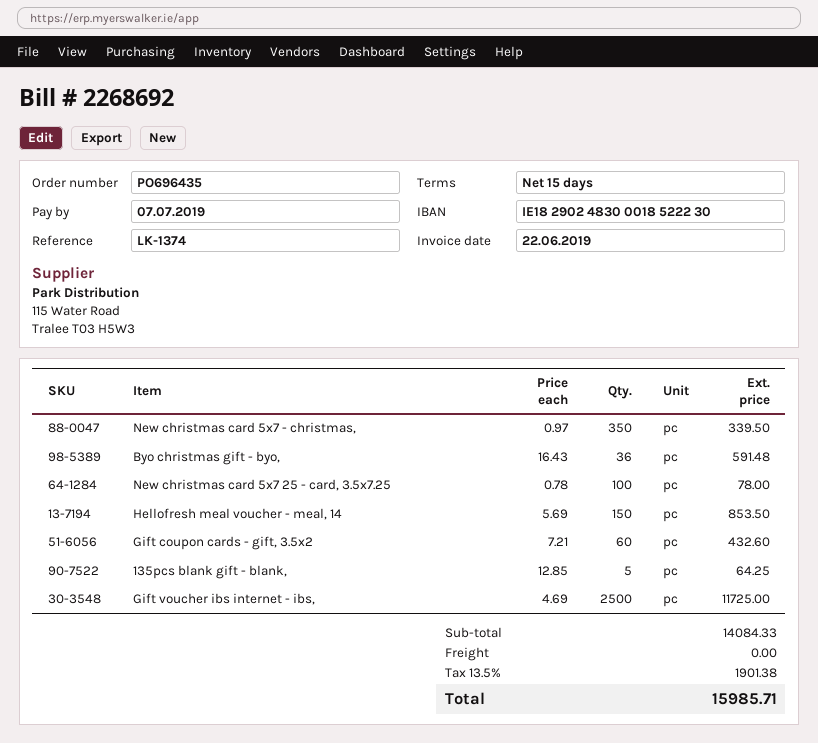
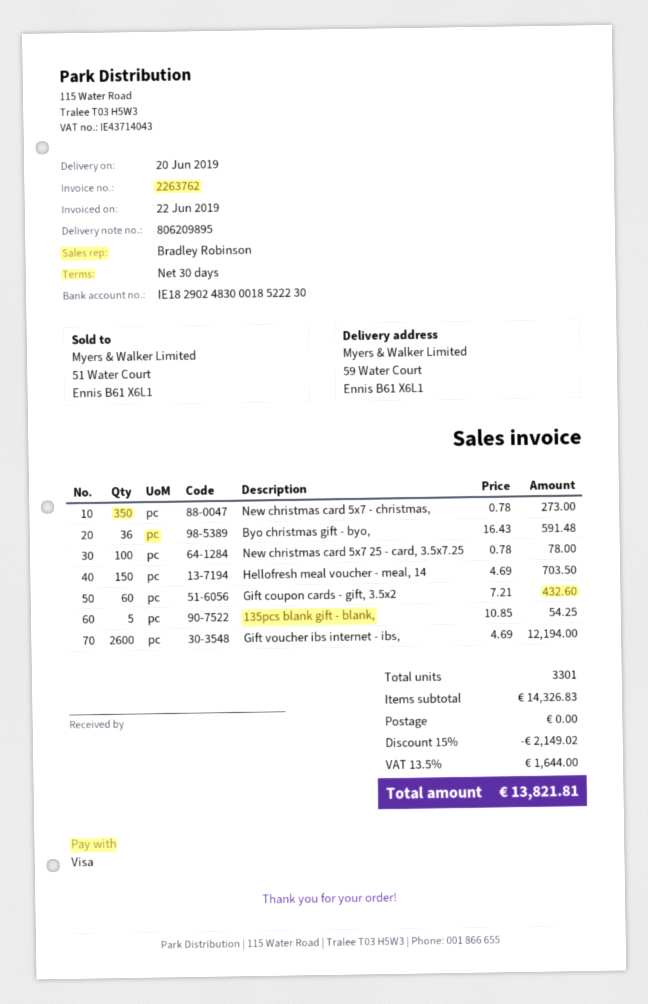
invoice number: 2268692 -> 2263762
payment terms: 15 days -> 30 days
New christmas card 5x7 - christmas,: 350 x 0.97 = 339.50 -> 350 x 0.78 = 273.00
Hellofresh meal voucher - meal, 14: 150 x 5.69 = 853.50 -> 150 x 4.69 = 703.50
135pcs blank gift - blank,: 5 x 12.85 = 64.25 -> 5 x 10.85 = 54.25
Gift voucher ibs internet - ibs,: 2500 x 4.69 = 11725.00 -> 2600 x 4.69 = 12194.00
subtotal: 14084.33 -> 14326.83
discount: none -> 15% = 2149.02
tax: 13.5% = 1901.38 -> 13.5% = 1644.00
total: 15985.71 -> 13821.81

